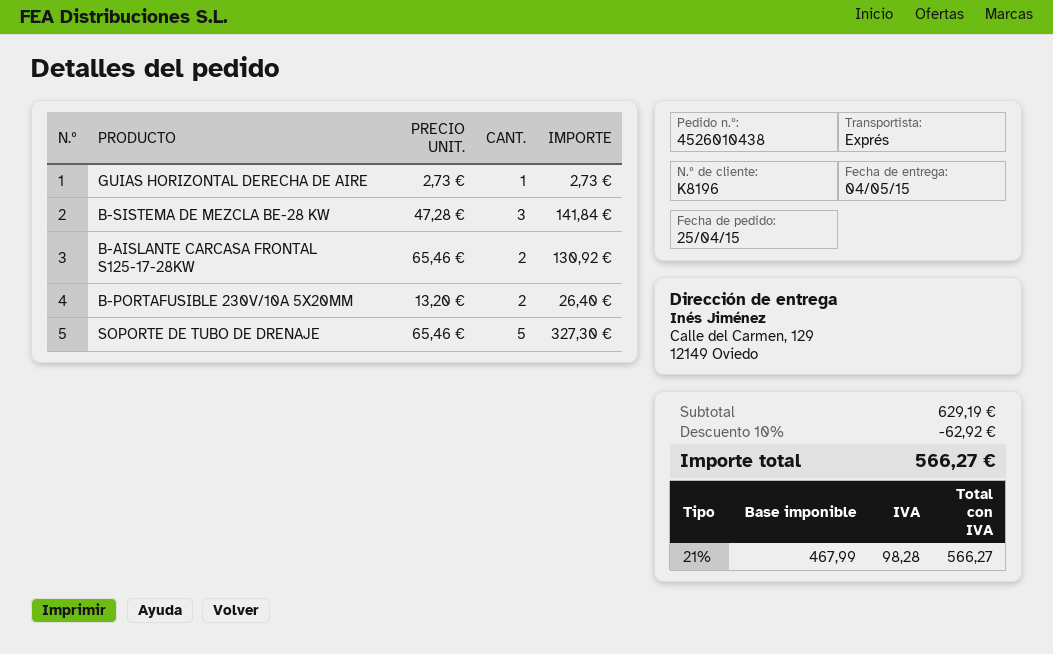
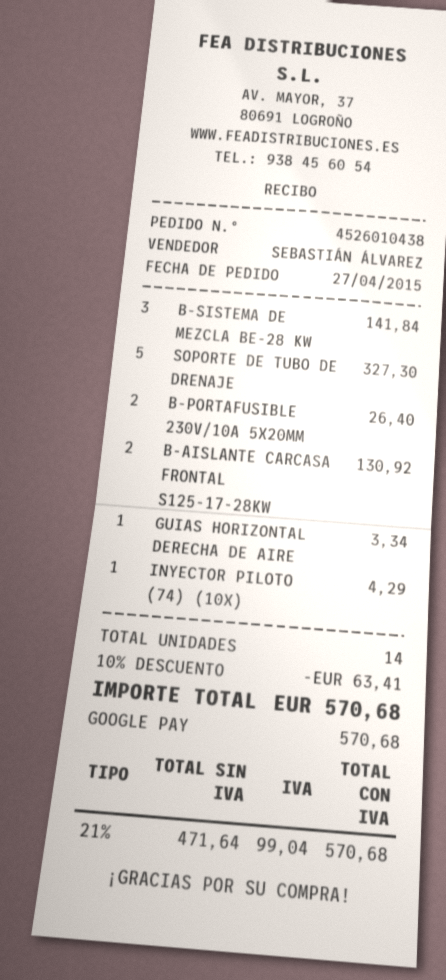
order date: 2015-04-25 -> 2015-04-27
GUIAS HORIZONTAL DERECHA DE AIRE: 1 for 2.73 -> 1 for 3.34
INYECTOR PILOTO (74) (10X): none -> 1 for 4.29
discount: 10% = 62.92 -> 10% = 63.41
net: 467.99 -> 471.64
tax: 21% = 98.28 -> 21% = 99.04
total: 566.27 -> 570.68

